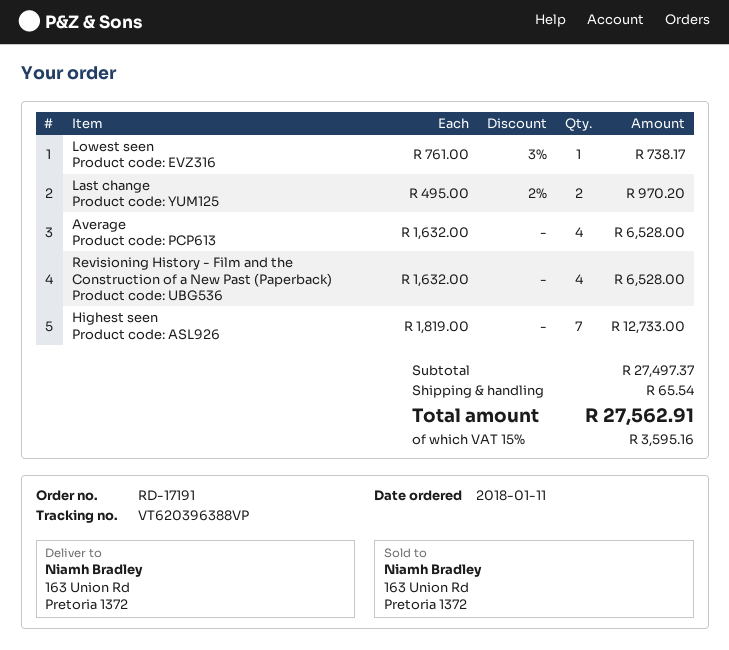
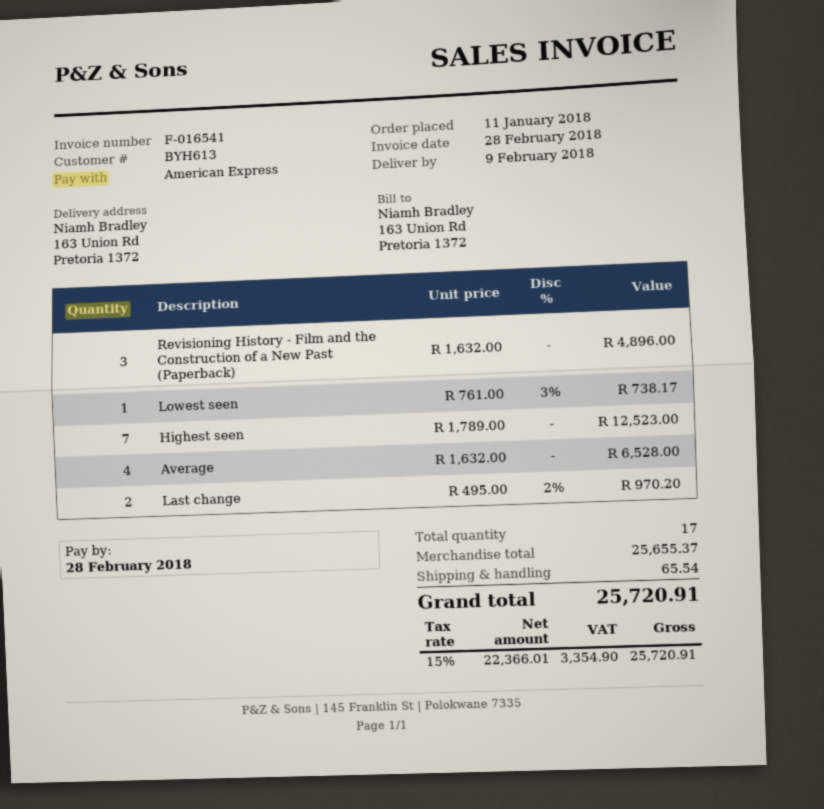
Revisioning History - Film and the Construction of a New Past (Paperback): 4 x 1632.00 = 6528.00 -> 3 x 1632.00 = 4896.00
Highest seen: 7 x 1819.00 = 12733.00 -> 7 x 1789.00 = 12523.00
subtotal: 27497.37 -> 25655.37
tax: 15% = 3595.16 -> 15% = 3354.90
total: 27562.91 -> 25720.91

